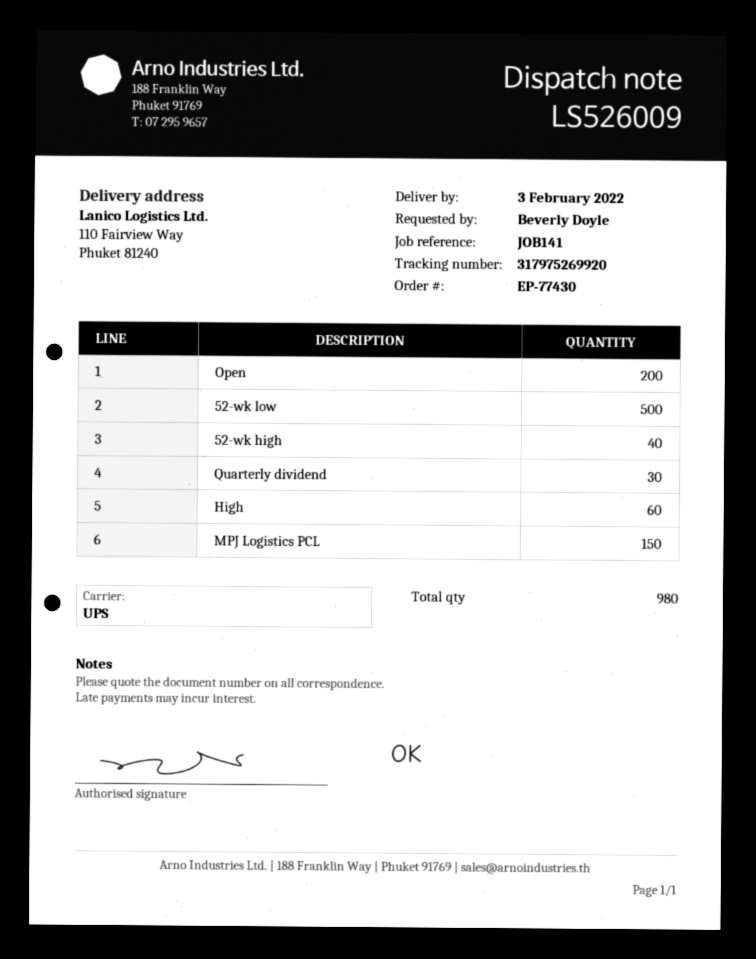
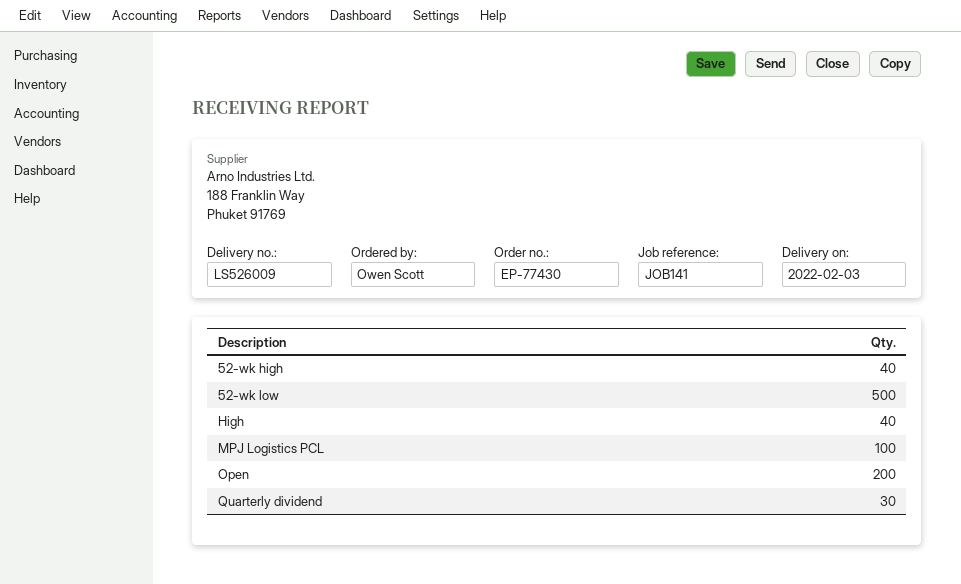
ordered by: Beverly Doyle -> Owen Scott
High: 60 -> 40
MPJ Logistics PCL: 150 -> 100

